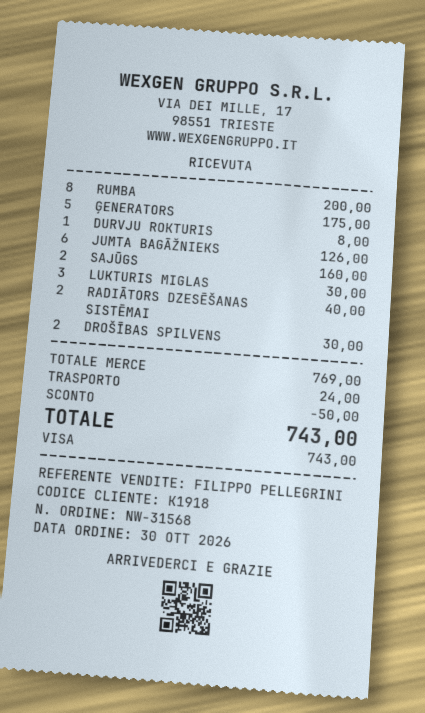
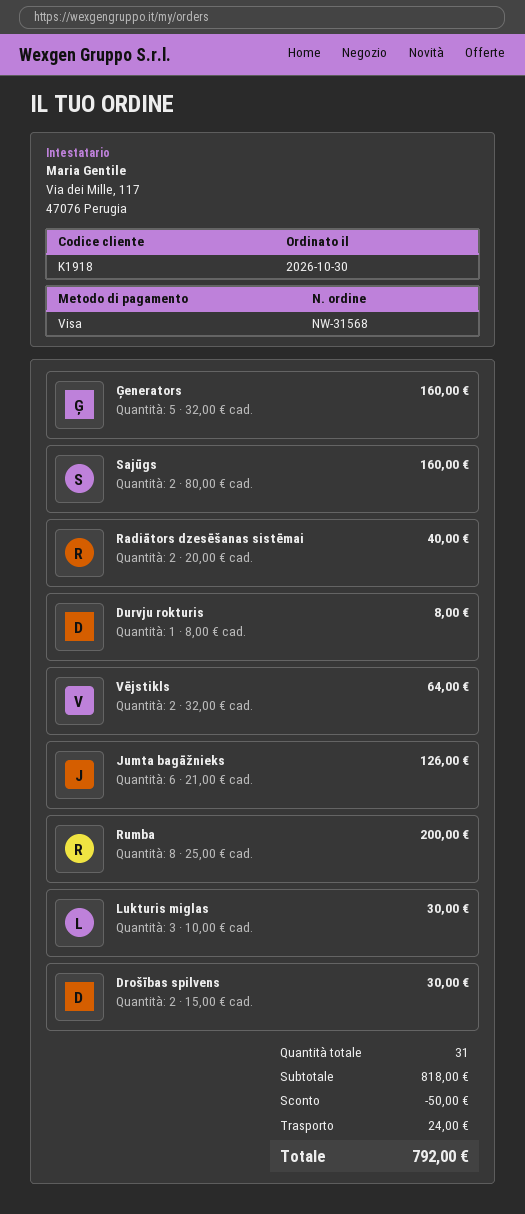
ĢENERATORS: 5 for 175.00 -> 5 for 160.00
Vējstikls: none -> 2 for 64.00
subtotal: 769.00 -> 818.00
total: 743.00 -> 792.00

